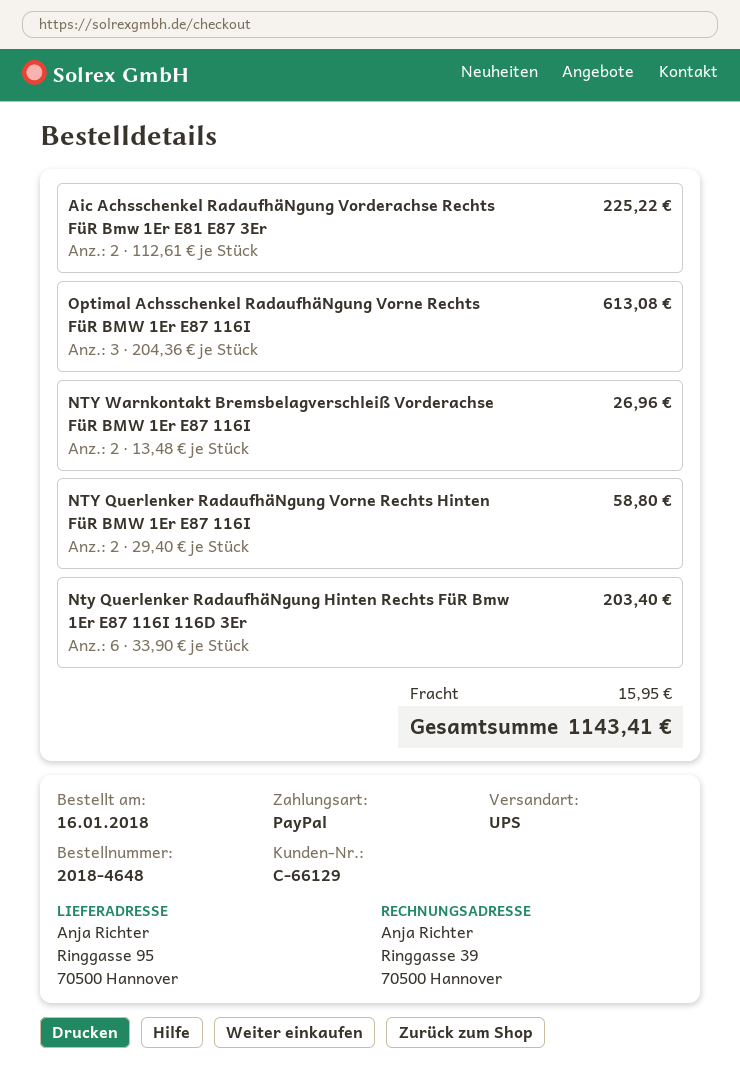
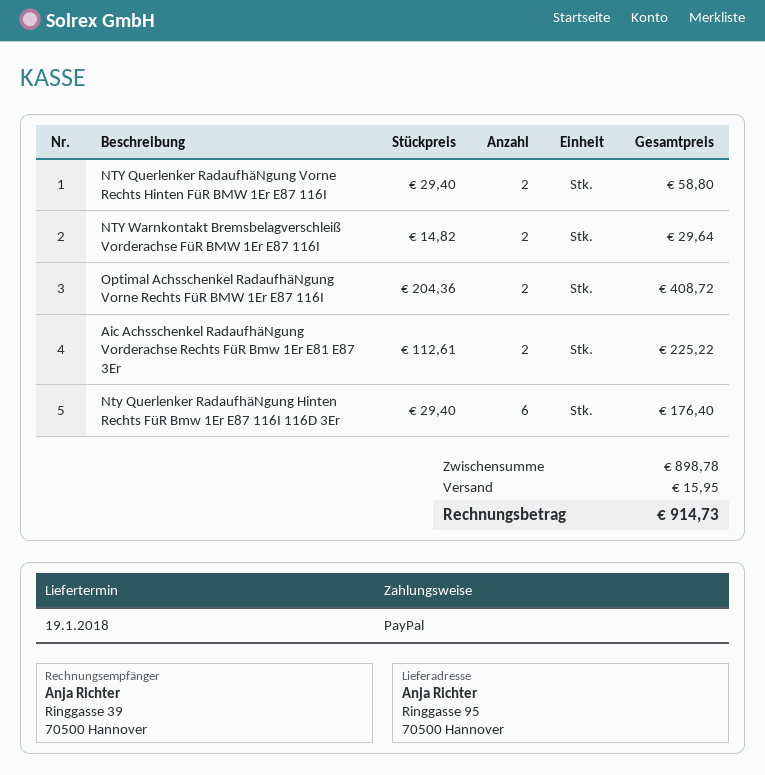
Optimal Achsschenkel RadaufhäNgung Vorne Rechts FüR BMW 1Er E87 116I: 3 x 204.36 = 613.08 -> 2 x 204.36 = 408.72
NTY Warnkontakt Bremsbelagverschleiß Vorderachse FüR BMW 1Er E87 116I: 2 x 13.48 = 26.96 -> 2 x 14.82 = 29.64
Nty Querlenker RadaufhäNgung Hinten Rechts FüR Bmw 1Er E87 116I 116D 3Er: 6 x 33.90 = 203.40 -> 6 x 29.40 = 176.40
total: 1143.41 -> 914.73

